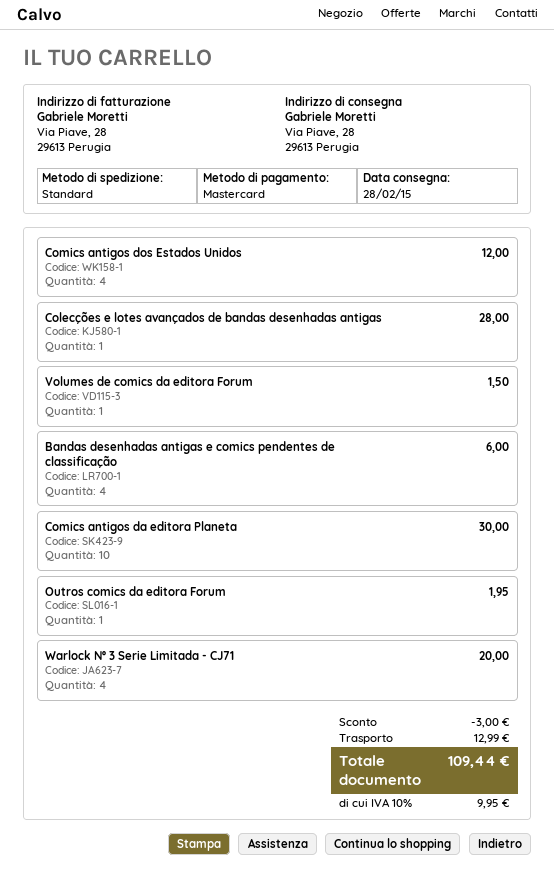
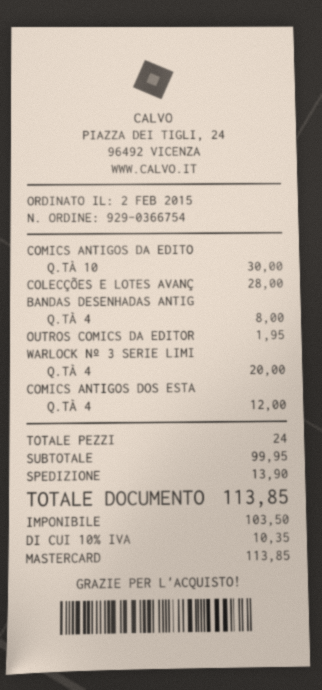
Volumes de comics da editora Forum: 1 for 1.50 -> none
Bandas desenhadas antigas e comics pendentes de classificação: 4 for 6.00 -> 4 for 8.00
discount: 3.00 -> none
shipping: 12.99 -> 13.90
tax: 10% = 9.95 -> 10% = 10.35
total: 109.44 -> 113.85

